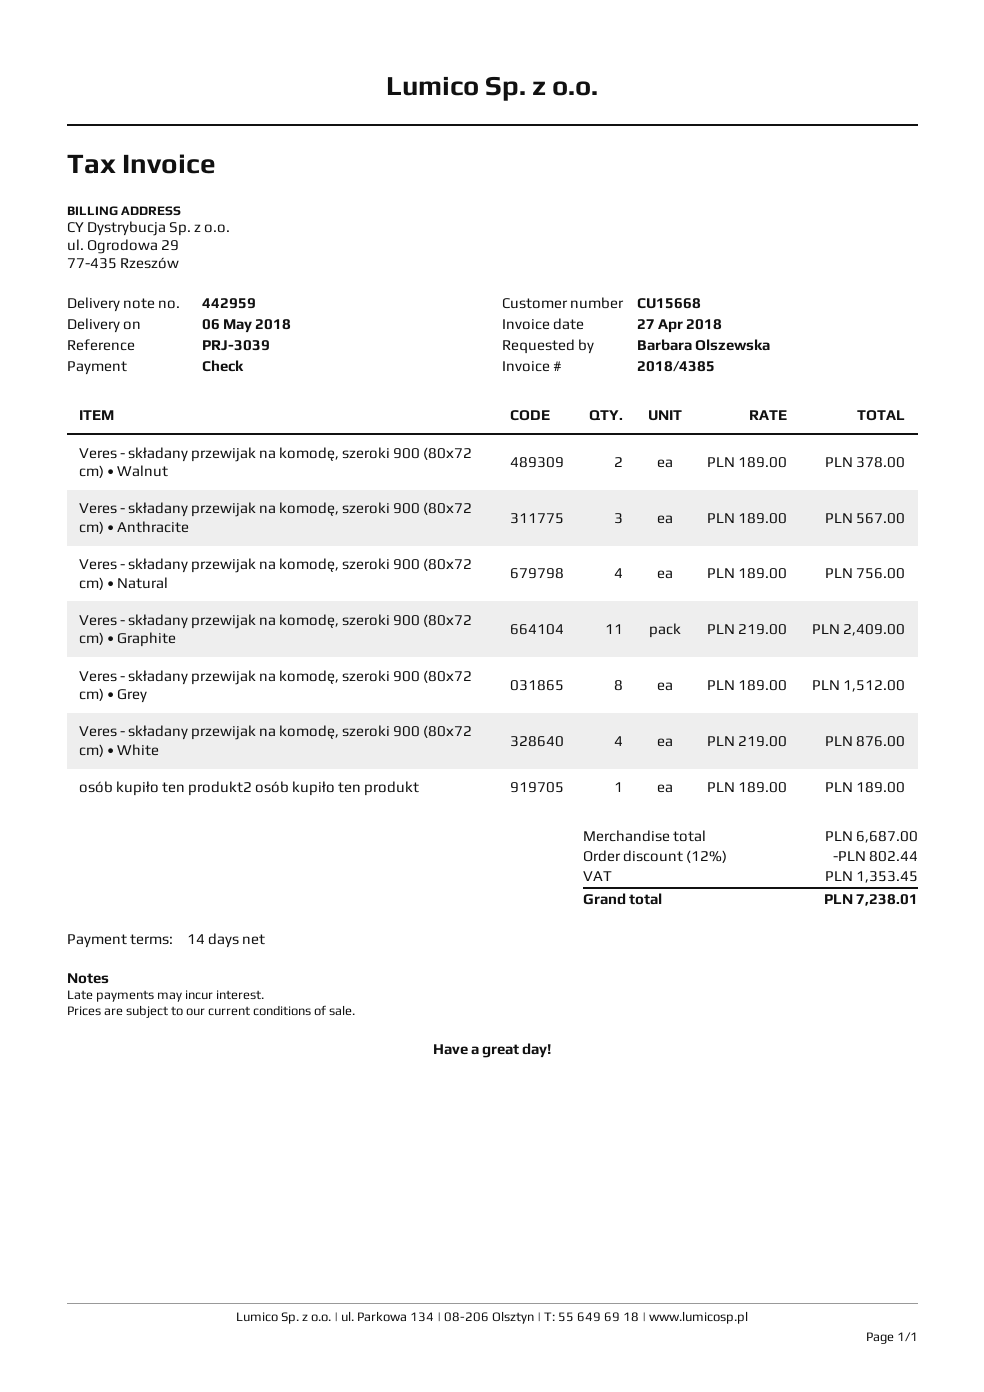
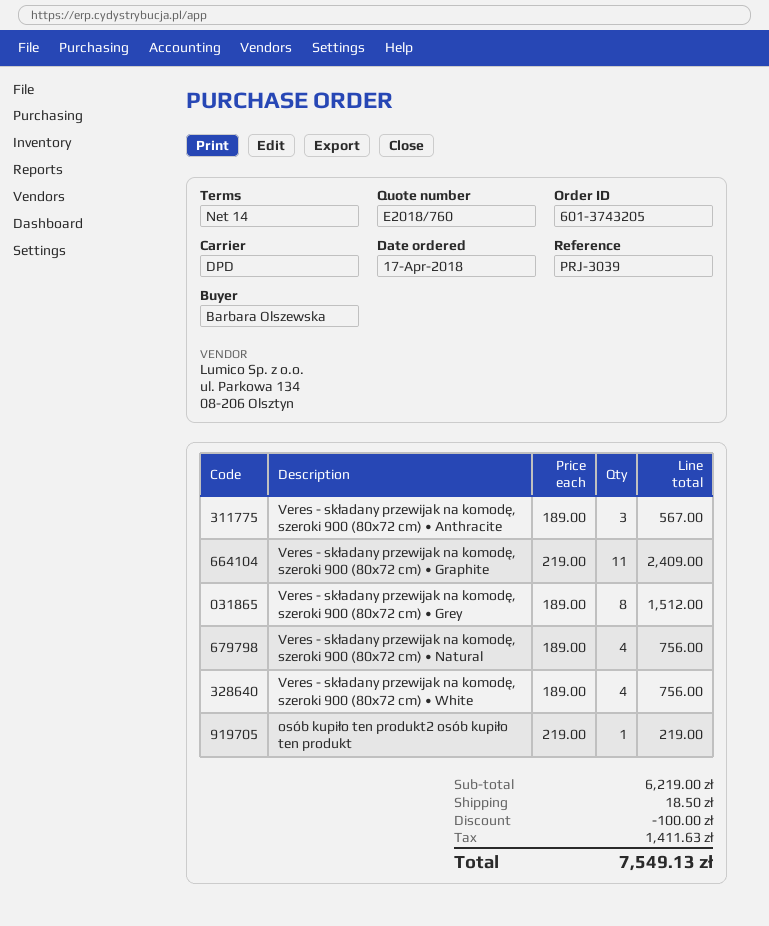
Veres - składany przewijak na komodę, szeroki 900 (80х72 cm) • Walnut: 2 x 189.00 = 378.00 -> none
Veres - składany przewijak na komodę, szeroki 900 (80х72 cm) • White: 4 x 219.00 = 876.00 -> 4 x 189.00 = 756.00
osób kupiło ten produkt2 osób kupiło ten produkt: 1 x 189.00 = 189.00 -> 1 x 219.00 = 219.00
subtotal: 6687.00 -> 6219.00
discount: 802.44 -> 100.00
shipping: none -> 18.50
tax: 1353.45 -> 1411.63
total: 7238.01 -> 7549.13

